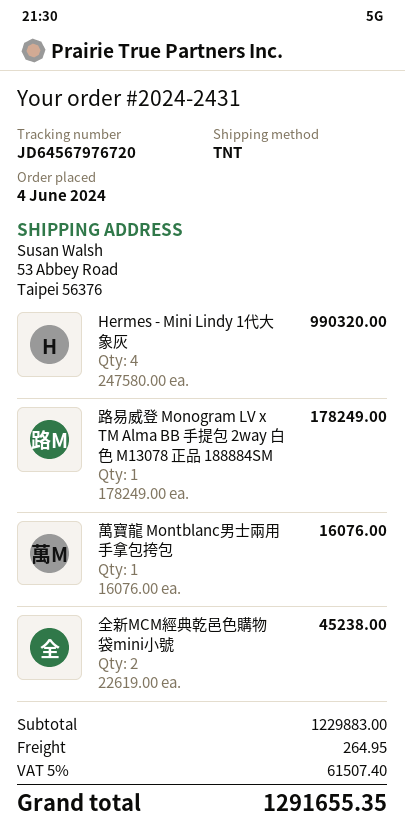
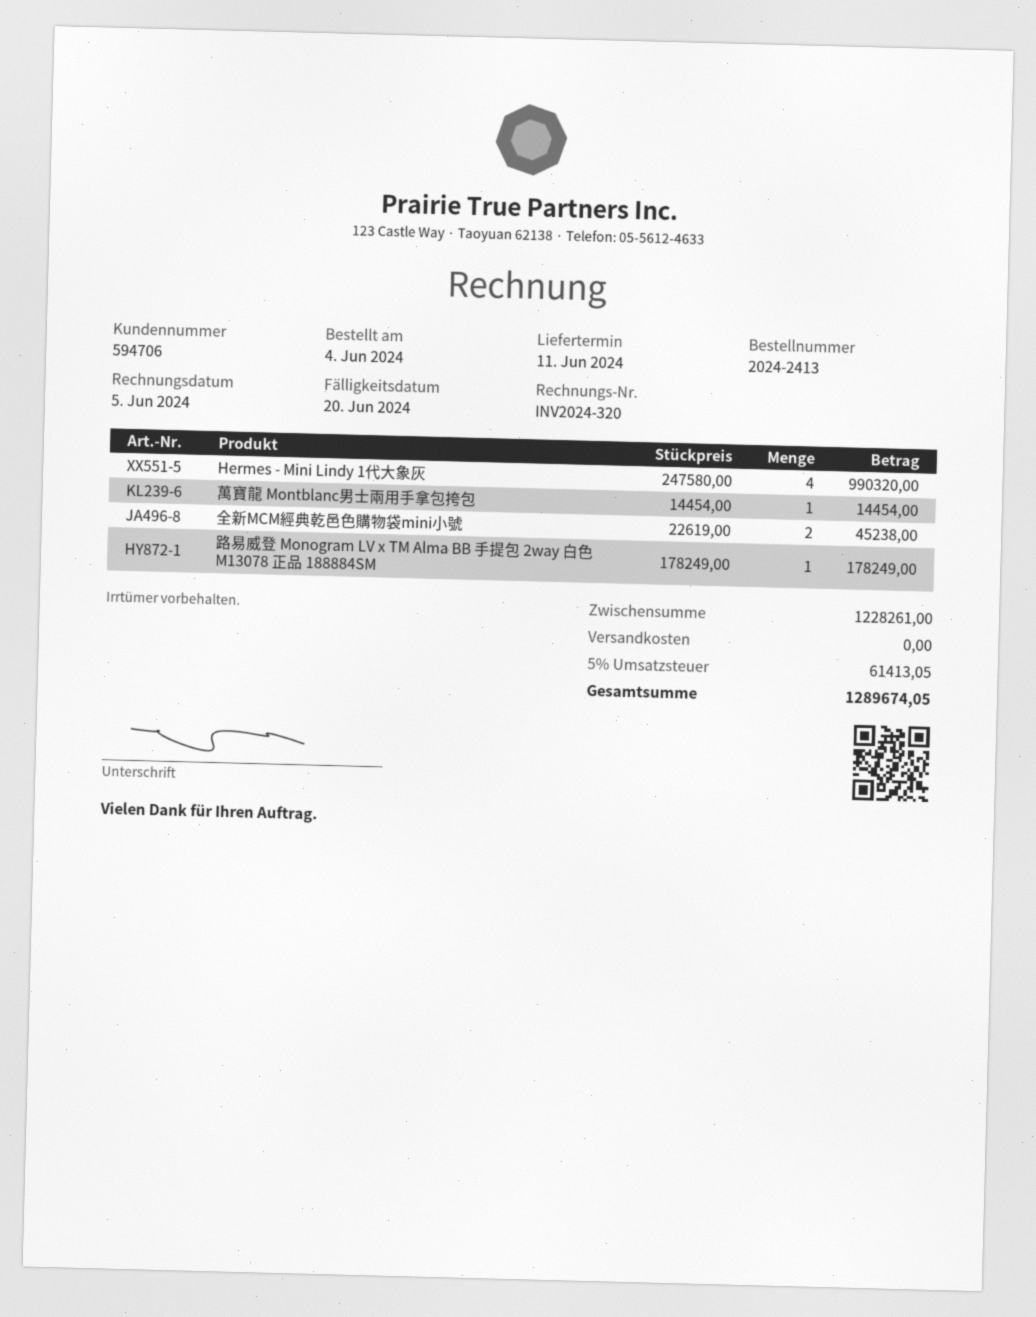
order number: 2024-2431 -> 2024-2413
萬寶龍 Montblanc男士兩用手拿包挎包: 1 x 16076.00 = 16076.00 -> 1 x 14454.00 = 14454.00
subtotal: 1229883.00 -> 1228261.00
shipping: 264.95 -> 0.00
tax: 5% = 61507.40 -> 5% = 61413.05
total: 1291655.35 -> 1289674.05

